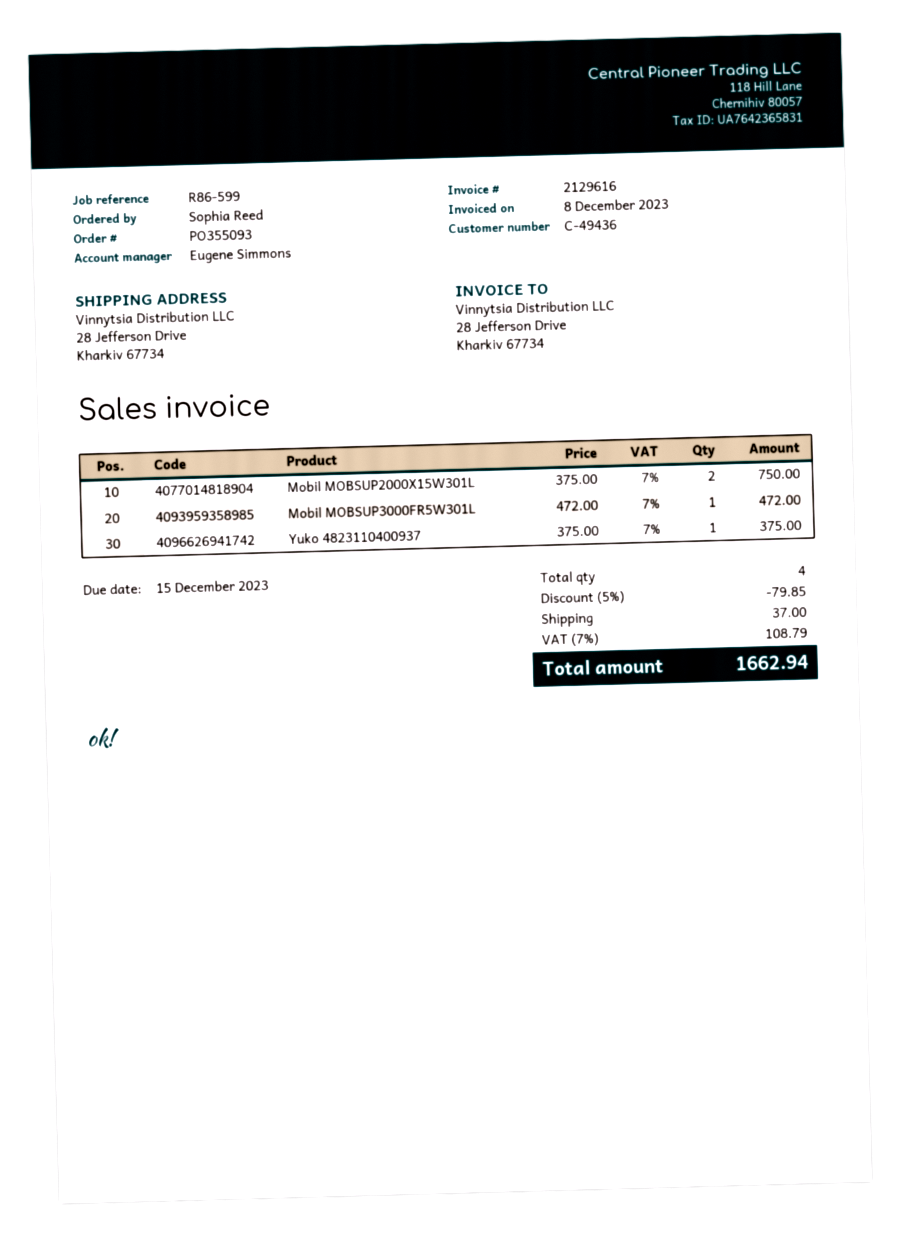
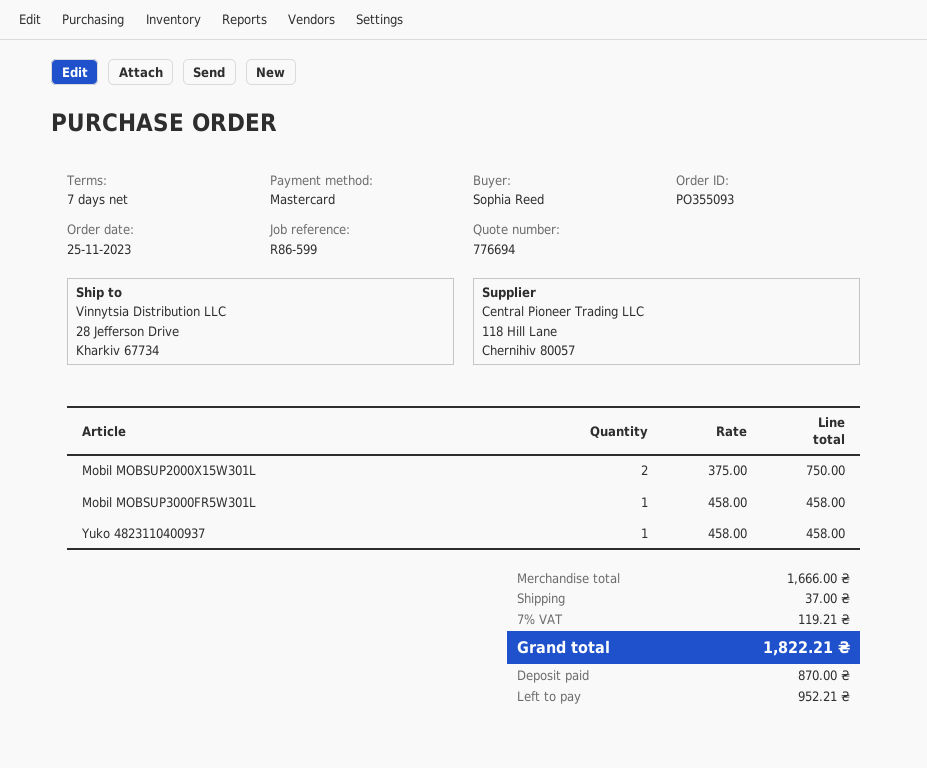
Mobil MOBSUP3000FR5W301L: 1 x 472.00 = 472.00 -> 1 x 458.00 = 458.00
Yuko 4823110400937: 1 x 375.00 = 375.00 -> 1 x 458.00 = 458.00
discount: 5% = 79.85 -> none
tax: 7% = 108.79 -> 7% = 119.21
total: 1662.94 -> 1822.21

